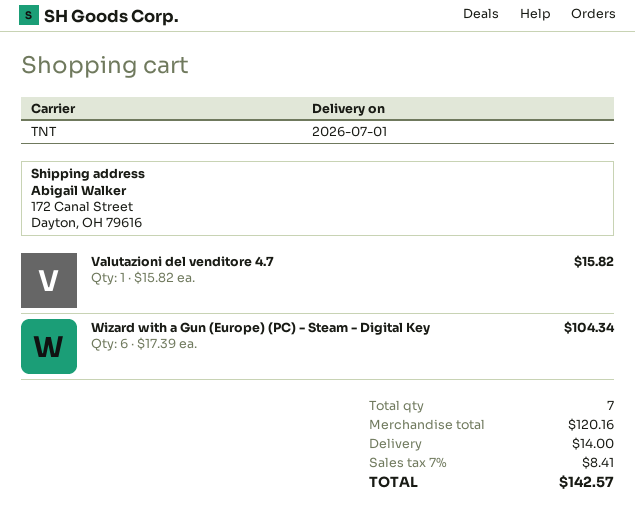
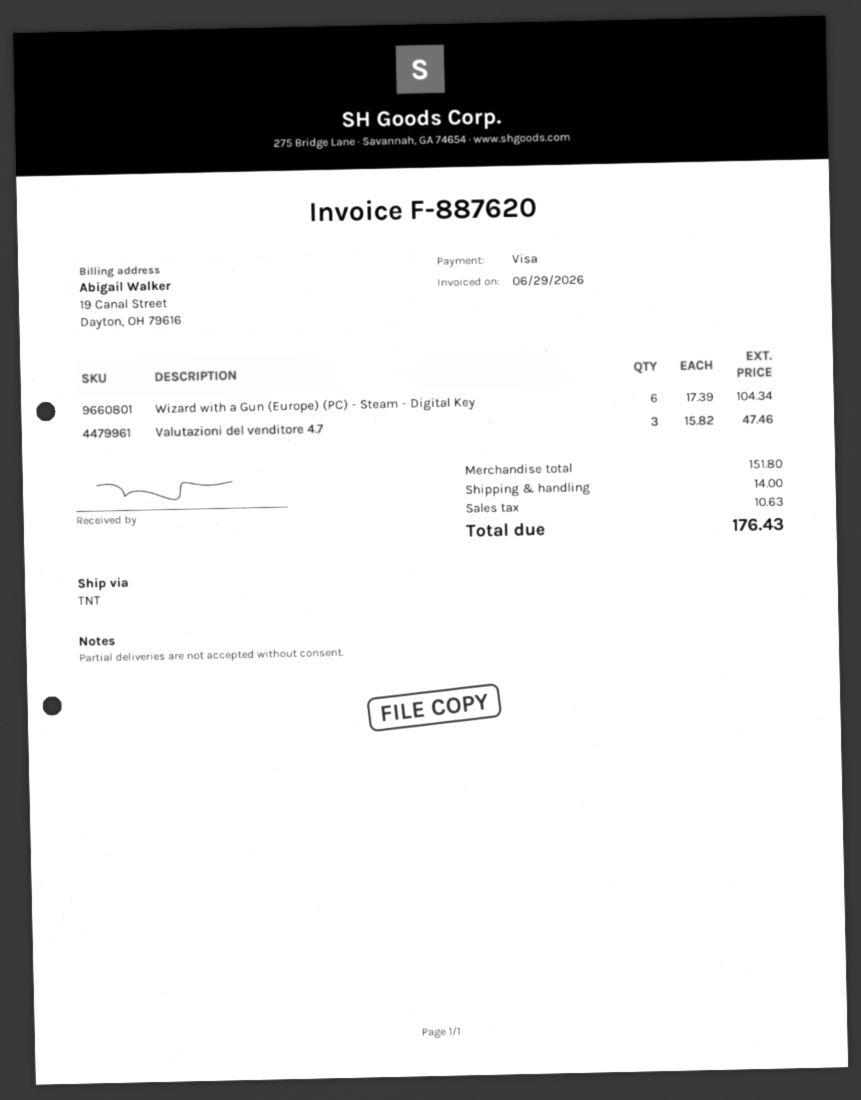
Valutazioni del venditore 4.7: 1 x 15.82 = 15.82 -> 3 x 15.82 = 47.46
subtotal: 120.16 -> 151.80
tax: 8.41 -> 10.63
total: 142.57 -> 176.43

